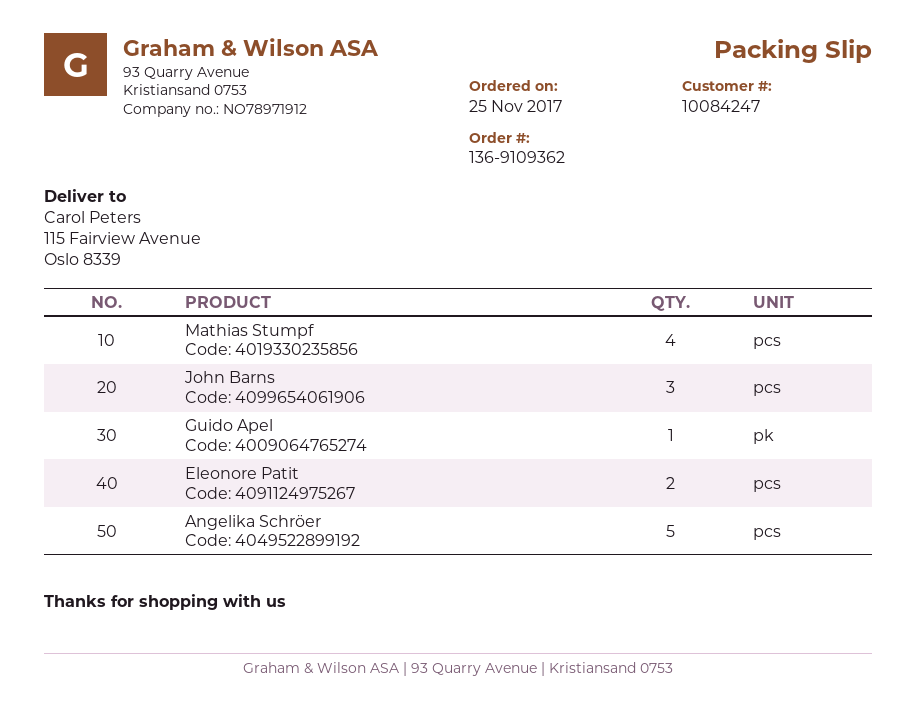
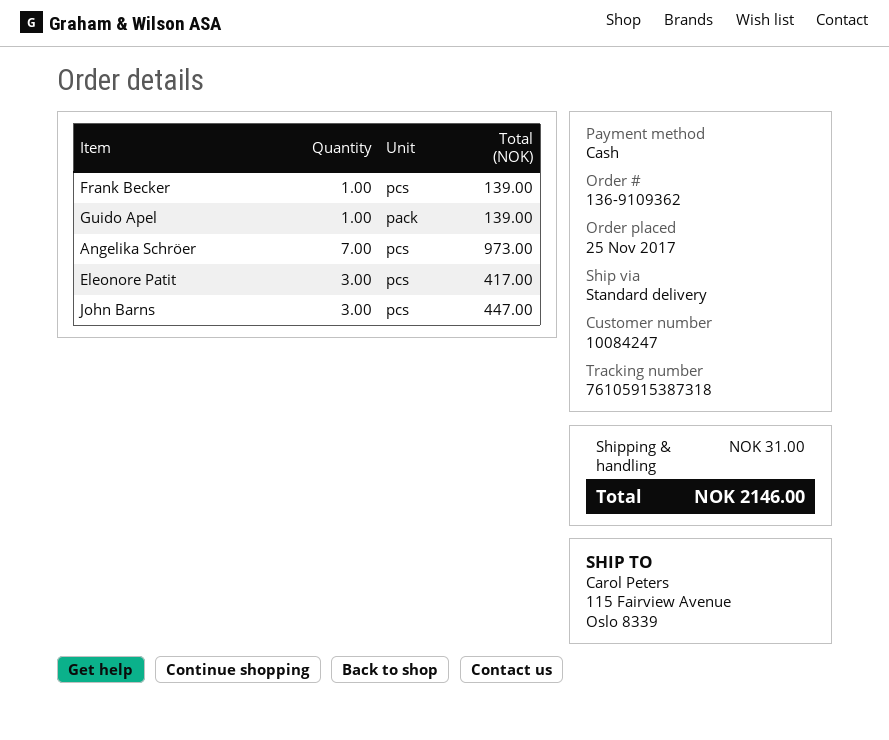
Mathias Stumpf: 4 -> none
Eleonore Patit: 2 -> 3
Angelika Schröer: 5 -> 7
Frank Becker: none -> 1

